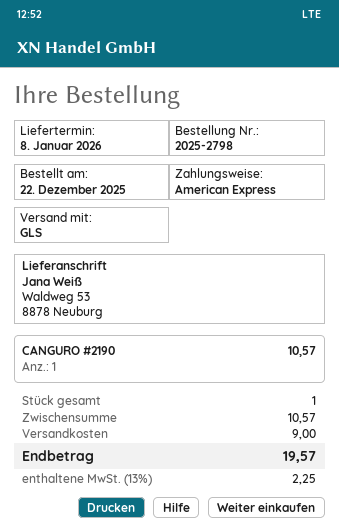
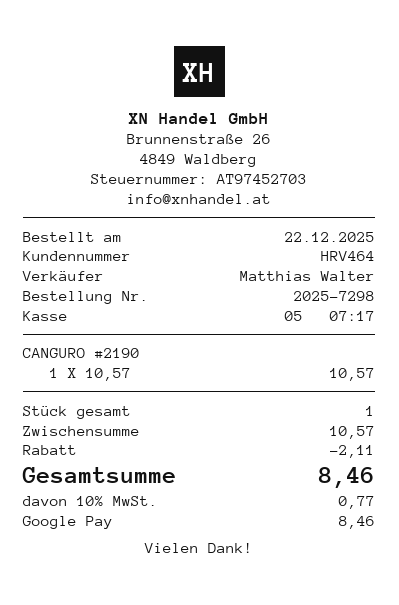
order number: 2025-2798 -> 2025-7298
payment method: American Express -> Google Pay
discount: none -> 2.11
shipping: 9.00 -> none
tax: 13% = 2.25 -> 10% = 0.77
total: 19.57 -> 8.46

